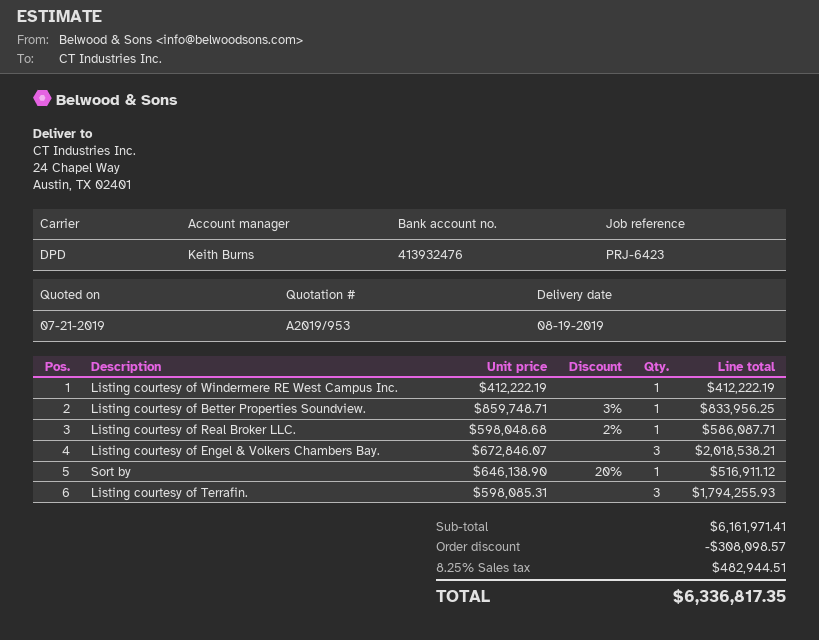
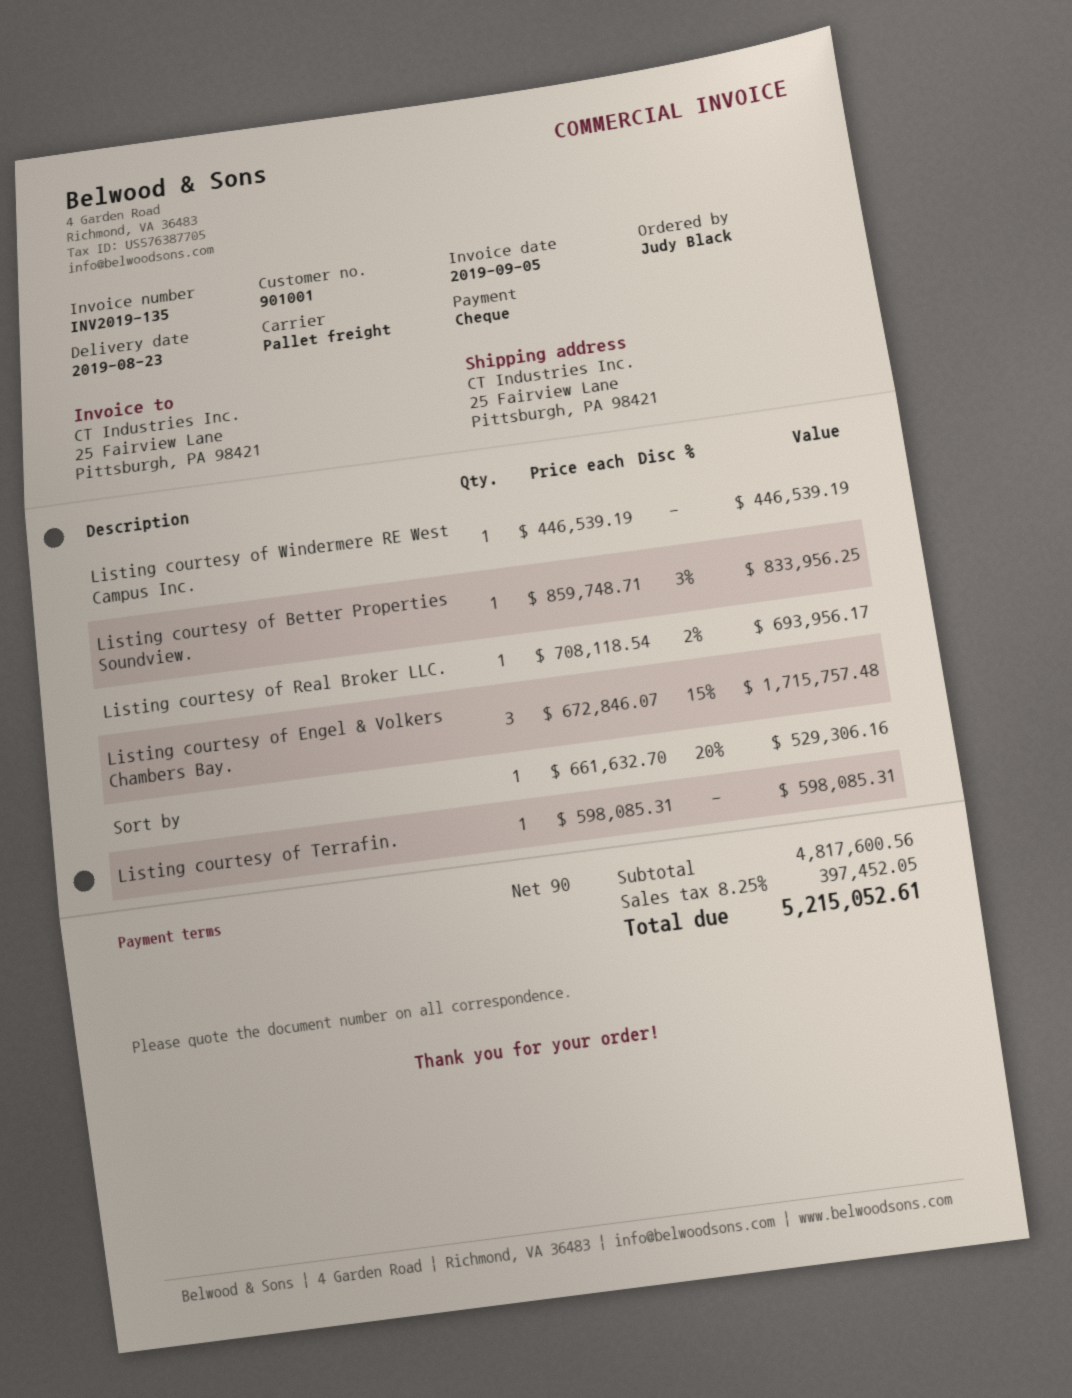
delivery date: 2019-08-19 -> 2019-08-23
shipping method: DPD -> pallet freight
ship to: 24 Chapel Way, Austin, TX 02401 -> 25 Fairview Lane, Pittsburgh, PA 98421
Listing courtesy of Windermere RE West Campus Inc.: 1 x 412222.19 = 412222.19 -> 1 x 446539.19 = 446539.19
Listing courtesy of Real Broker LLC.: 1 x 598048.68 - 2% = 586087.71 -> 1 x 708118.54 - 2% = 693956.17
Listing courtesy of Engel & Volkers Chambers Bay.: 3 x 672846.07 = 2018538.21 -> 3 x 672846.07 - 15% = 1715757.48
Sort by: 1 x 646138.90 - 20% = 516911.12 -> 1 x 661632.70 - 20% = 529306.16
Listing courtesy of Terrafin.: 3 x 598085.31 = 1794255.93 -> 1 x 598085.31 = 598085.31
subtotal: 6161971.41 -> 4817600.56
discount: 308098.57 -> none
tax: 8.25% = 482944.51 -> 8.25% = 397452.05
total: 6336817.35 -> 5215052.61

